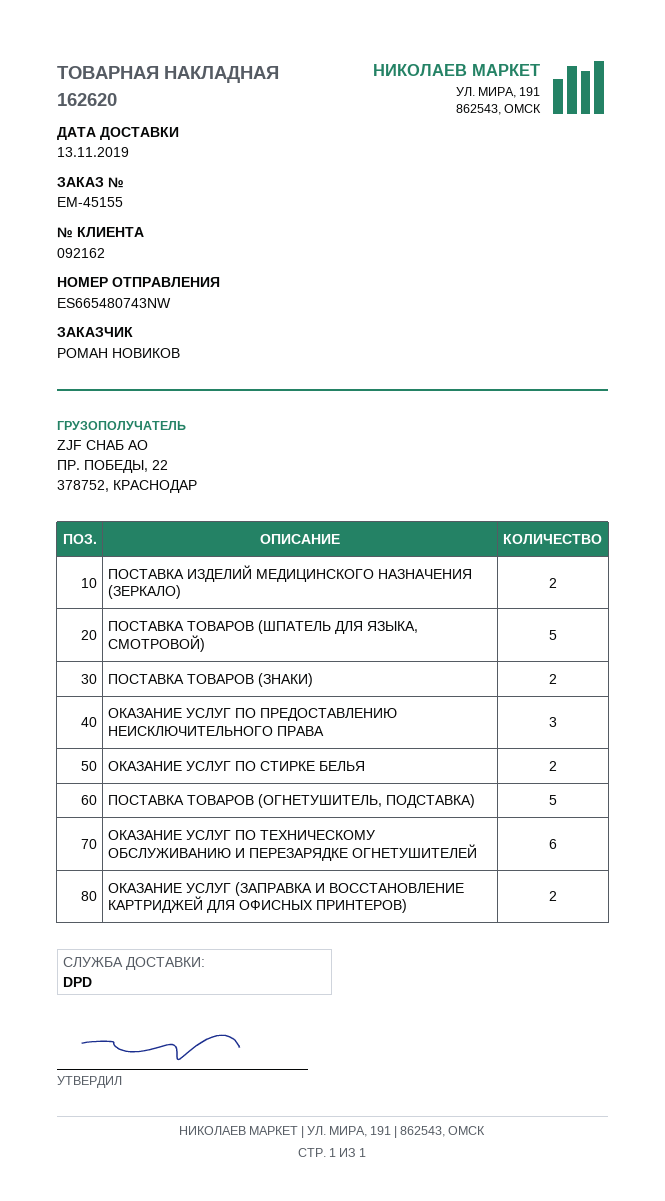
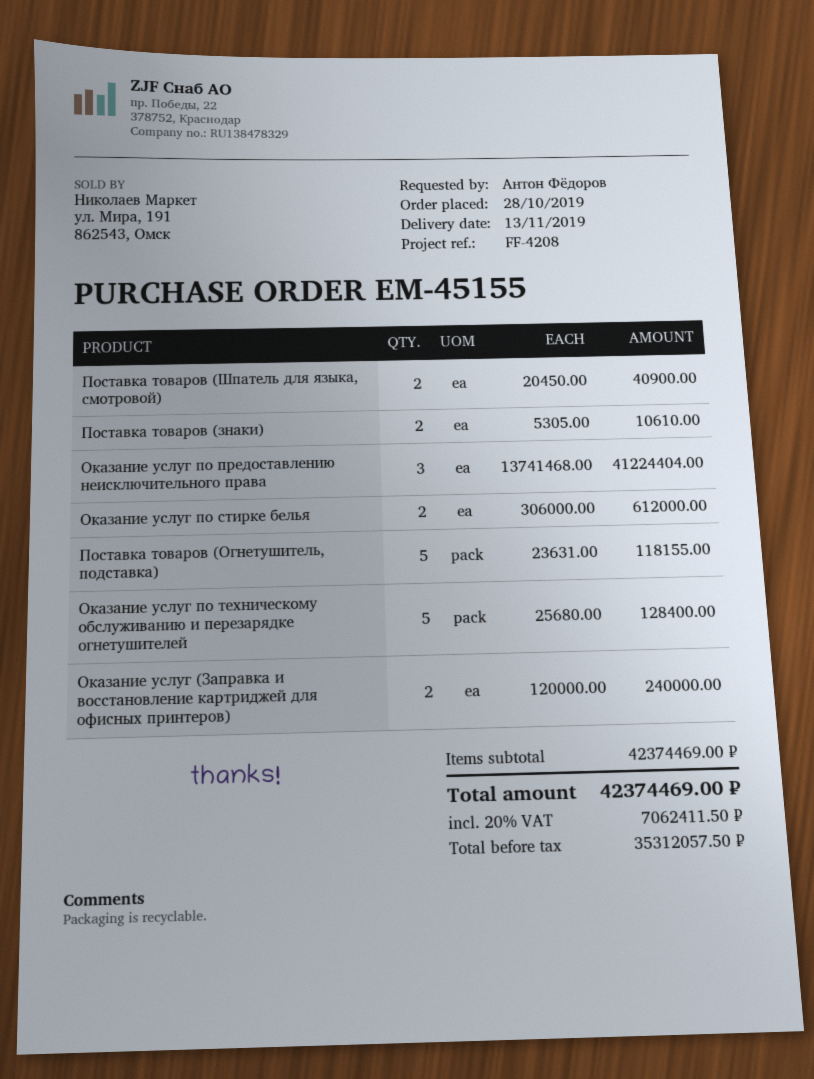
ordered by: РОМАН НОВИКОВ -> Антон Фёдоров
ПОСТАВКА ИЗДЕЛИЙ МЕДИЦИНСКОГО НАЗНАЧЕНИЯ (ЗЕРКАЛО): 2 -> none
ПОСТАВКА ТОВАРОВ (ШПАТЕЛЬ ДЛЯ ЯЗЫКА, СМОТРОВОЙ): 5 -> 2
ОКАЗАНИЕ УСЛУГ ПО ТЕХНИЧЕСКОМУ ОБСЛУЖИВАНИЮ И ПЕРЕЗАРЯДКЕ ОГНЕТУШИТЕЛЕЙ: 6 -> 5

